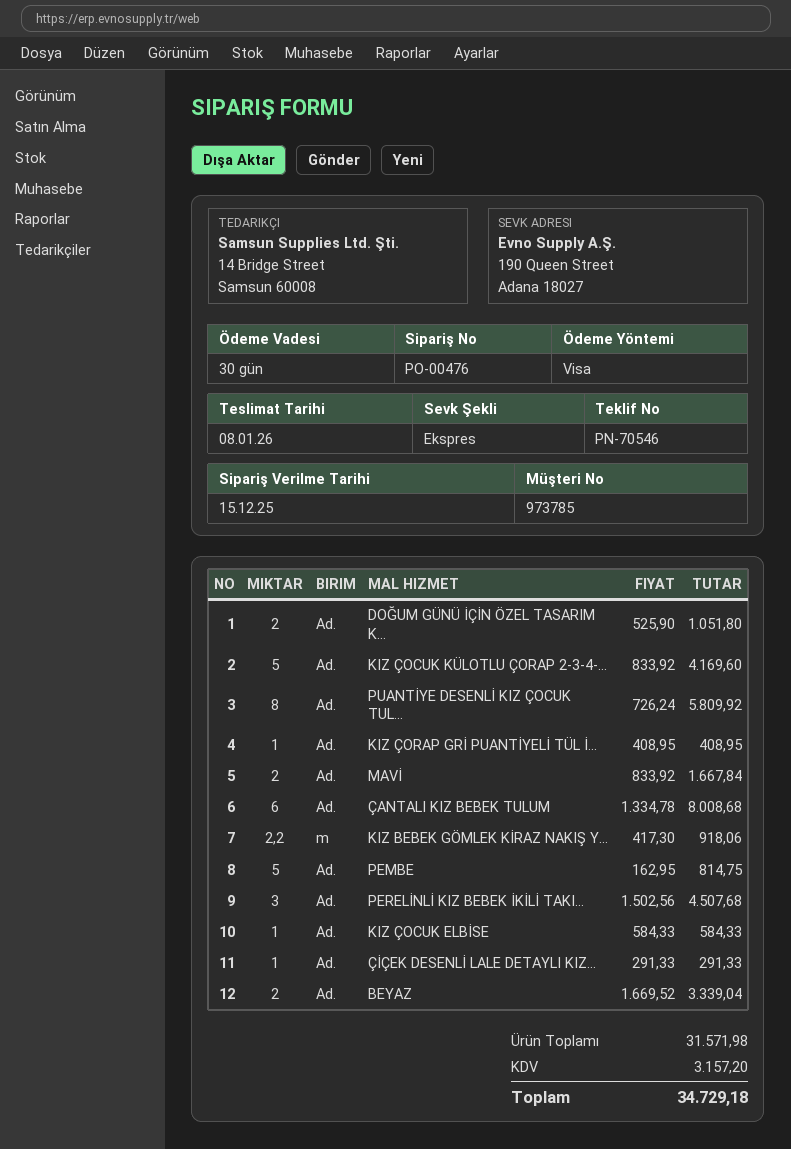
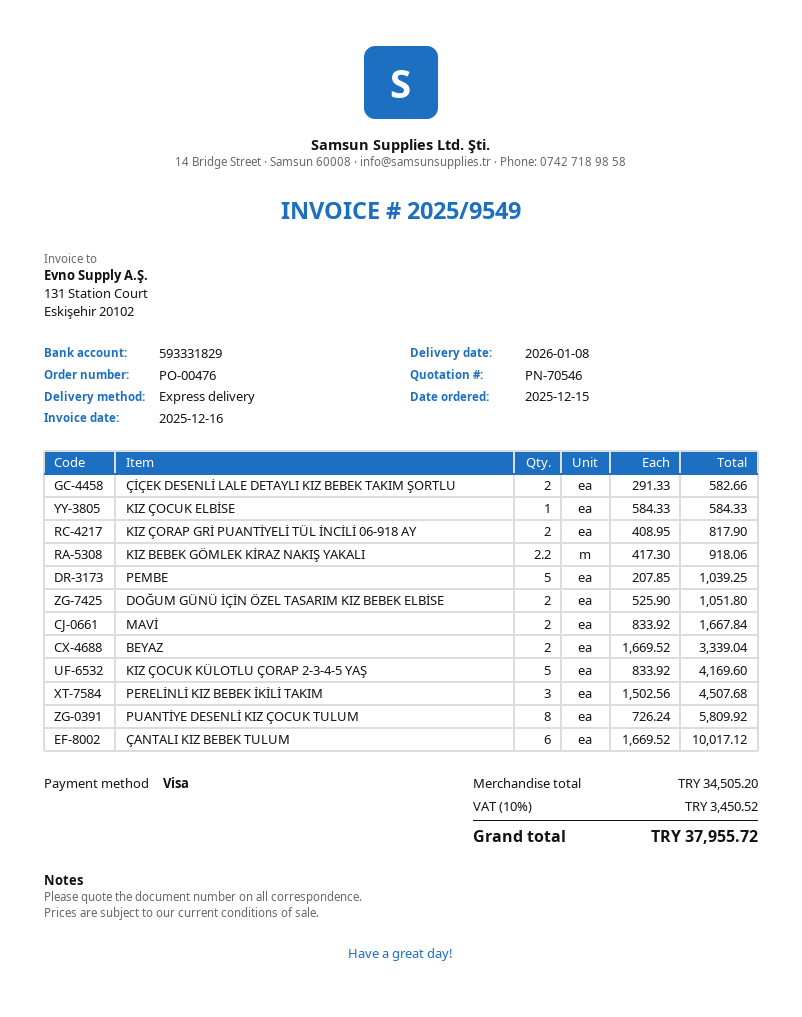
KIZ ÇORAP GRİ PUANTİYELİ TÜL İ...: 1 x 408.95 = 408.95 -> 2 x 408.95 = 817.90
ÇANTALI KIZ BEBEK TULUM: 6 x 1334.78 = 8008.68 -> 6 x 1669.52 = 10017.12
PEMBE: 5 x 162.95 = 814.75 -> 5 x 207.85 = 1039.25
ÇİÇEK DESENLİ LALE DETAYLI KIZ...: 1 x 291.33 = 291.33 -> 2 x 291.33 = 582.66
subtotal: 31571.98 -> 34505.20
tax: 3157.20 -> 3450.52
total: 34729.18 -> 37955.72

